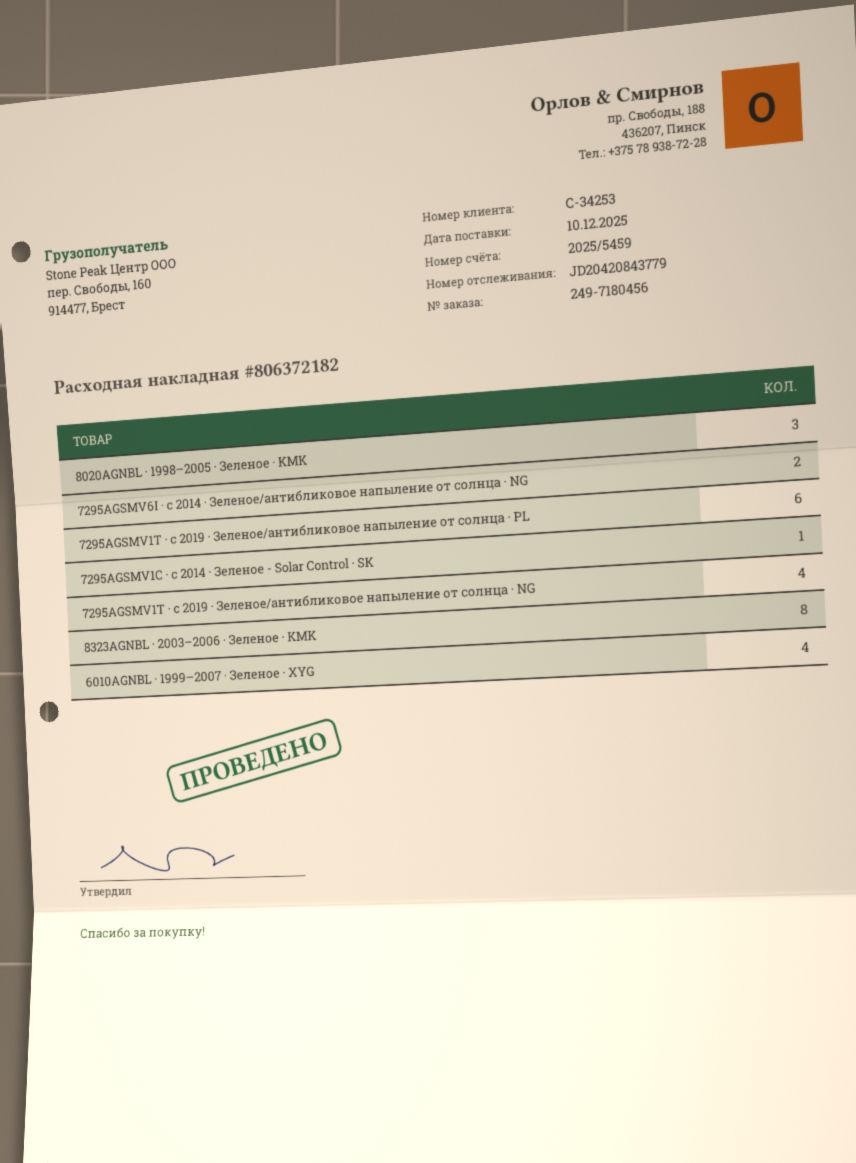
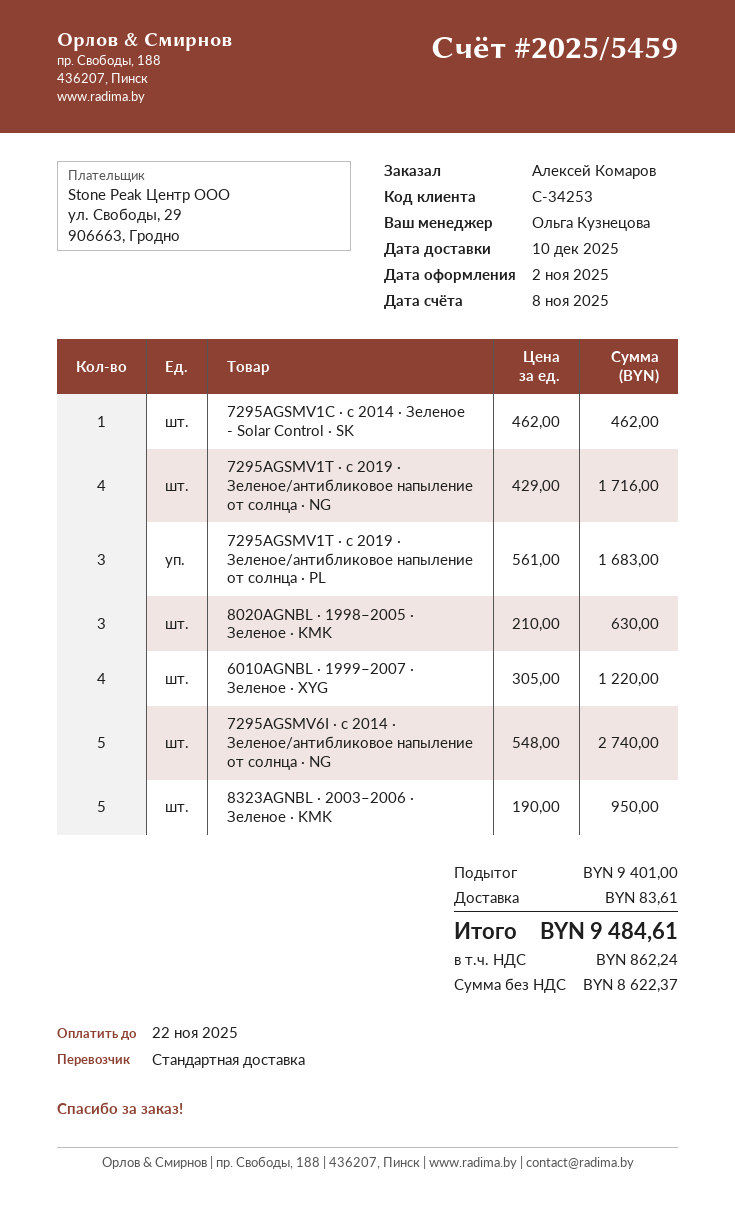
7295AGSMV6I · с 2014 · Зеленое/антибликовое напыление от солнца · NG: 2 -> 5
7295AGSMV1T · с 2019 · Зеленое/антибликовое напыление от солнца · PL: 6 -> 3
8323AGNBL · 2003–2006 · Зеленое · KMK: 8 -> 5

